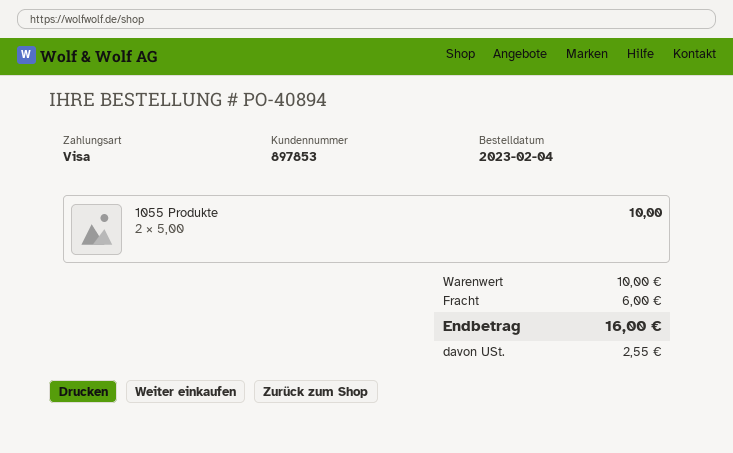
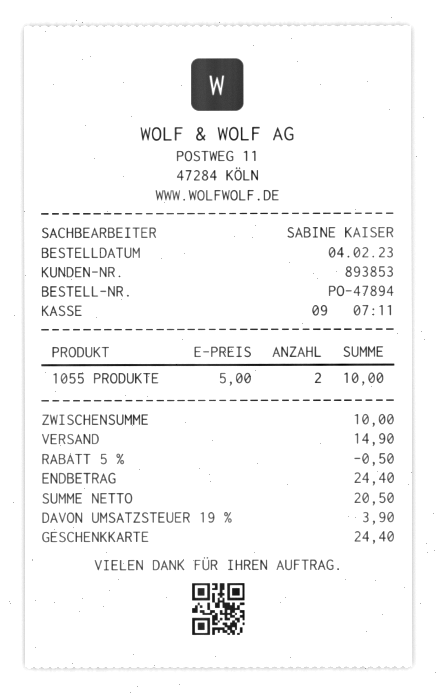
order number: PO-40894 -> PO-47894
customer number: 897853 -> 893853
payment method: Visa -> gift card
discount: none -> 5% = 0.50
shipping: 6.00 -> 14.90
tax: 2.55 -> 3.90
total: 16.00 -> 24.40

